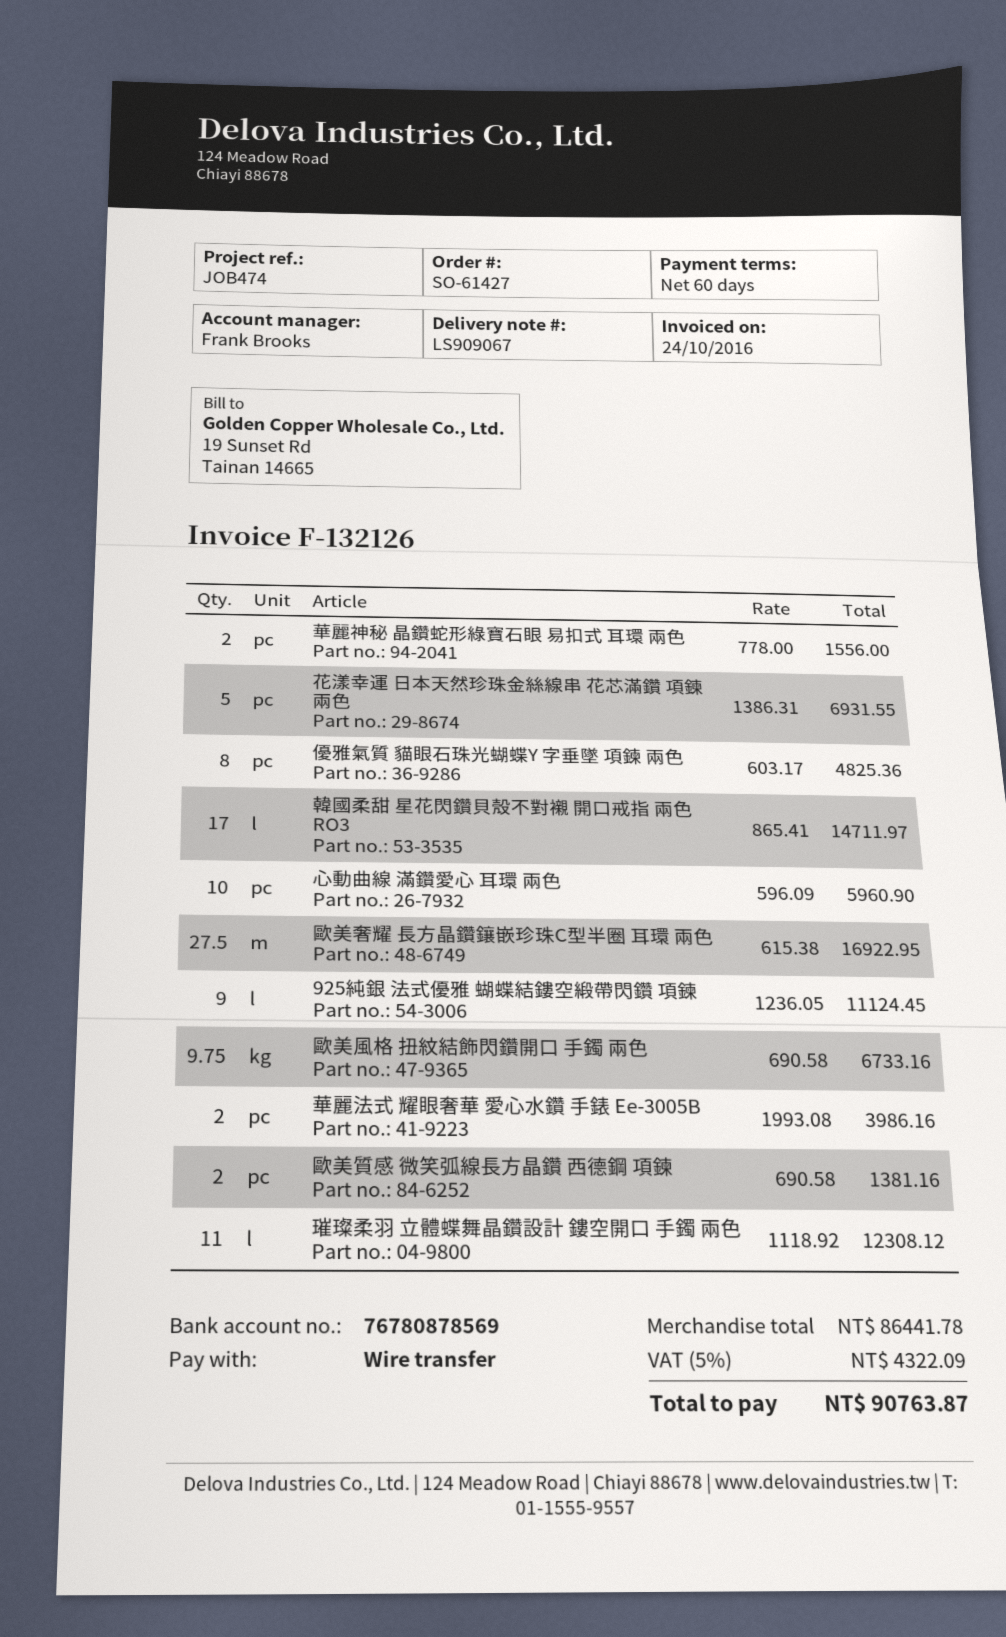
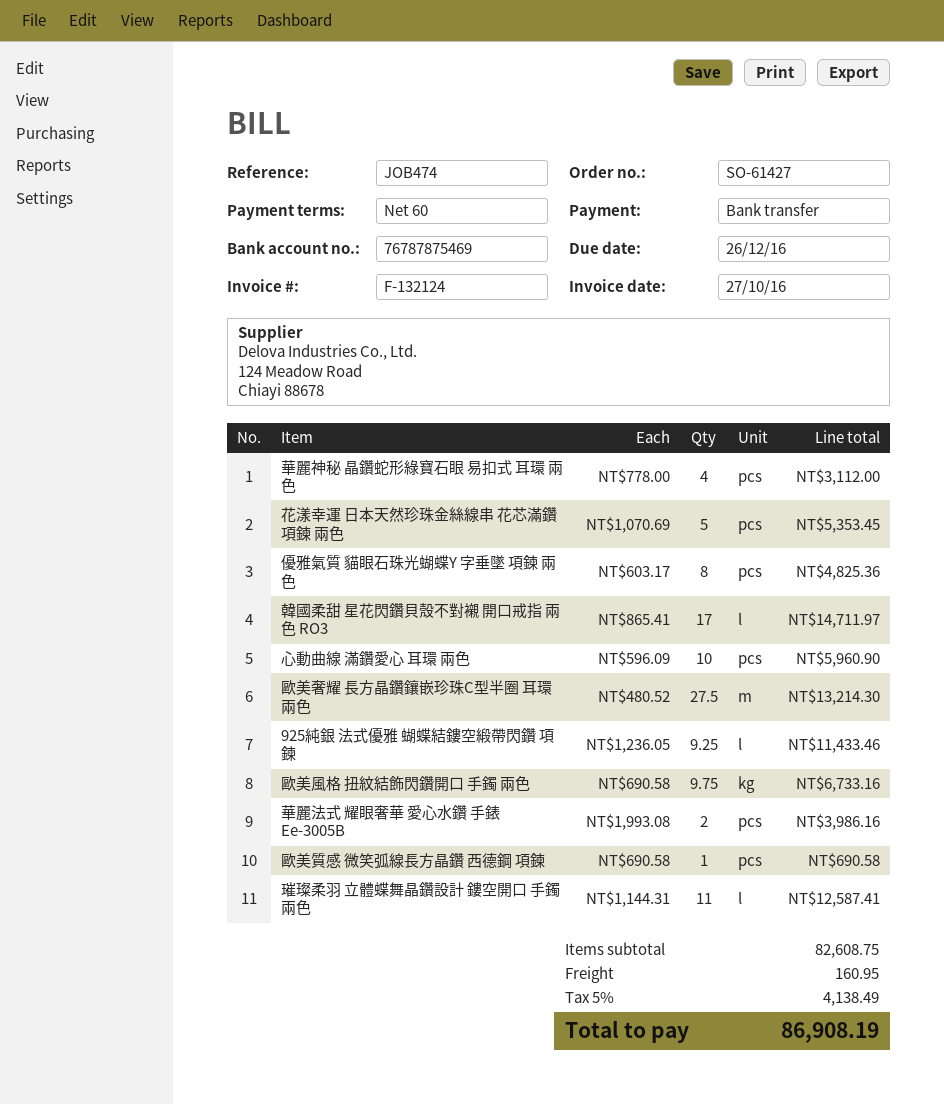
invoice number: F-132126 -> F-132124
invoice date: 2016-10-24 -> 2016-10-27
bank account: 76780878569 -> 76787875469
華麗神秘 晶鑽蛇形綠寶石眼 易扣式 耳環 兩色: 2 x 778.00 = 1556.00 -> 4 x 778.00 = 3112.00
花漾幸運 日本天然珍珠金絲線串 花芯滿鑽 項鍊 兩色: 5 x 1386.31 = 6931.55 -> 5 x 1070.69 = 5353.45
歐美奢耀 長方晶鑽鑲嵌珍珠C型半圈 耳環 兩色: 27.5 x 615.38 = 16922.95 -> 27.5 x 480.52 = 13214.30
925純銀 法式優雅 蝴蝶結鏤空緞帶閃鑽 項鍊: 9 x 1236.05 = 11124.45 -> 9.25 x 1236.05 = 11433.46
歐美質感 微笑弧線長方晶鑽 西德鋼 項鍊: 2 x 690.58 = 1381.16 -> 1 x 690.58 = 690.58
璀璨柔羽 立體蝶舞晶鑽設計 鏤空開口 手鐲 兩色: 11 x 1118.92 = 12308.12 -> 11 x 1144.31 = 12587.41
subtotal: 86441.78 -> 82608.75
shipping: none -> 160.95
tax: 5% = 4322.09 -> 5% = 4138.49
total: 90763.87 -> 86908.19

